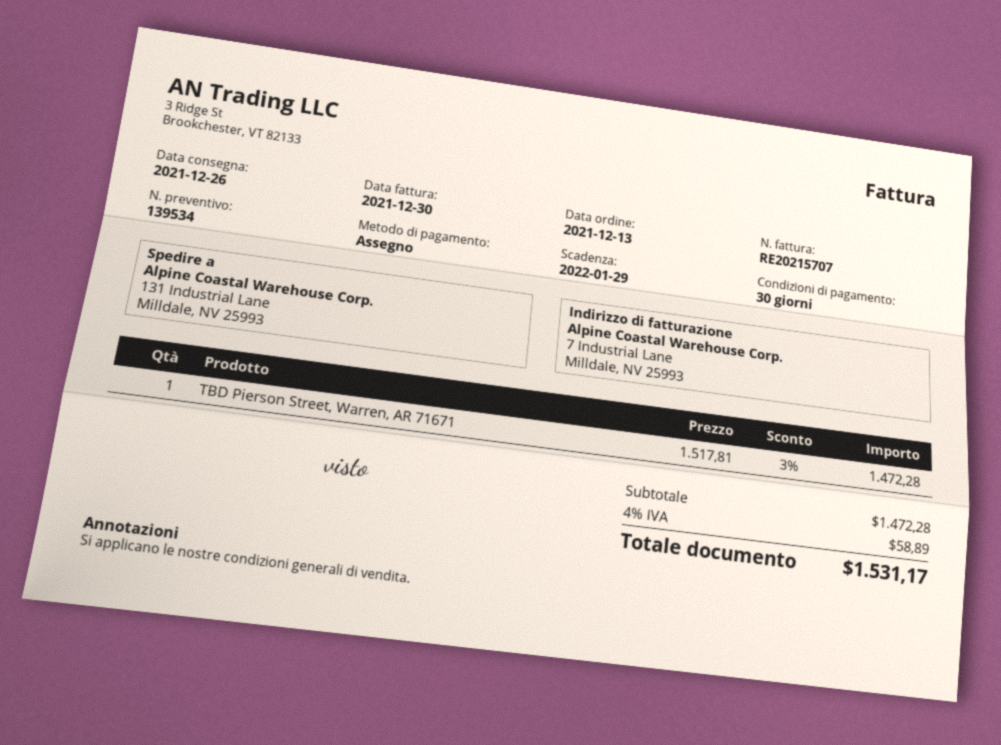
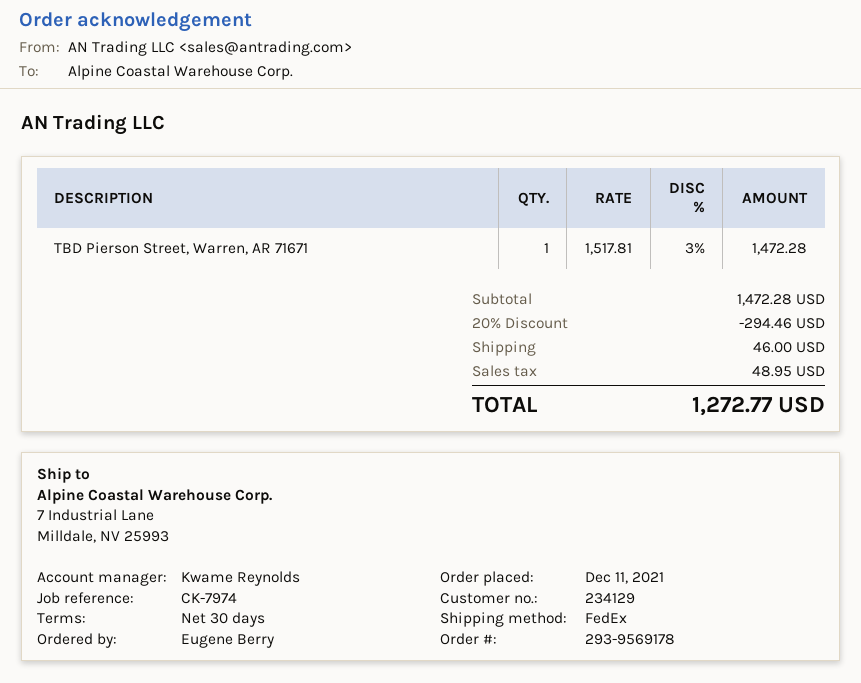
order date: 2021-12-13 -> 2021-12-11
ship to: 131 Industrial Lane, Milldale, NV 25993 -> 7 Industrial Lane, Milldale, NV 25993
discount: none -> 20% = 294.46
shipping: none -> 46.00
tax: 58.89 -> 48.95
total: 1531.17 -> 1272.77

